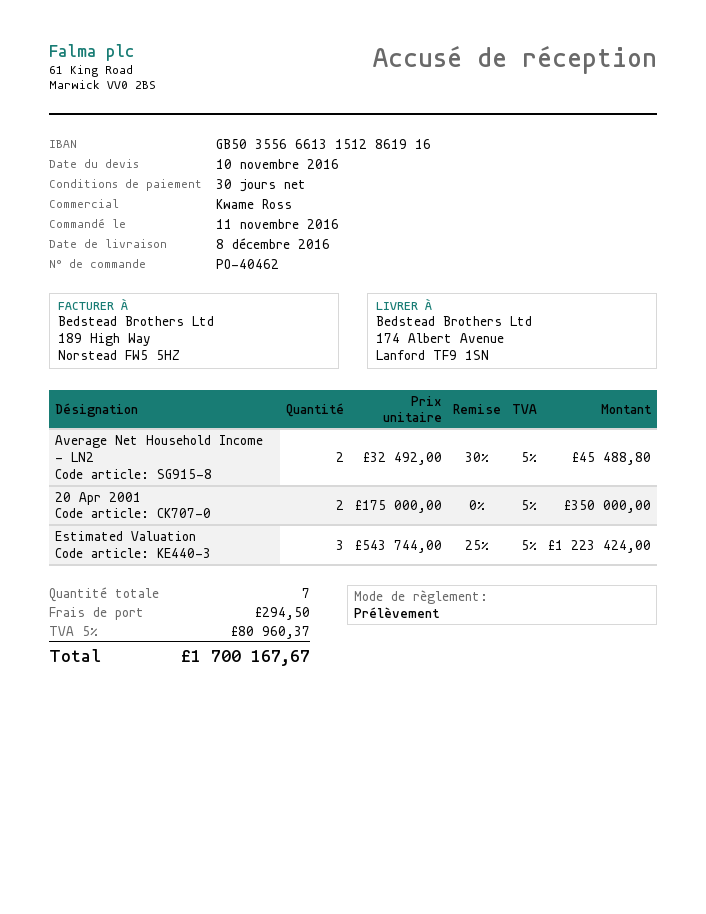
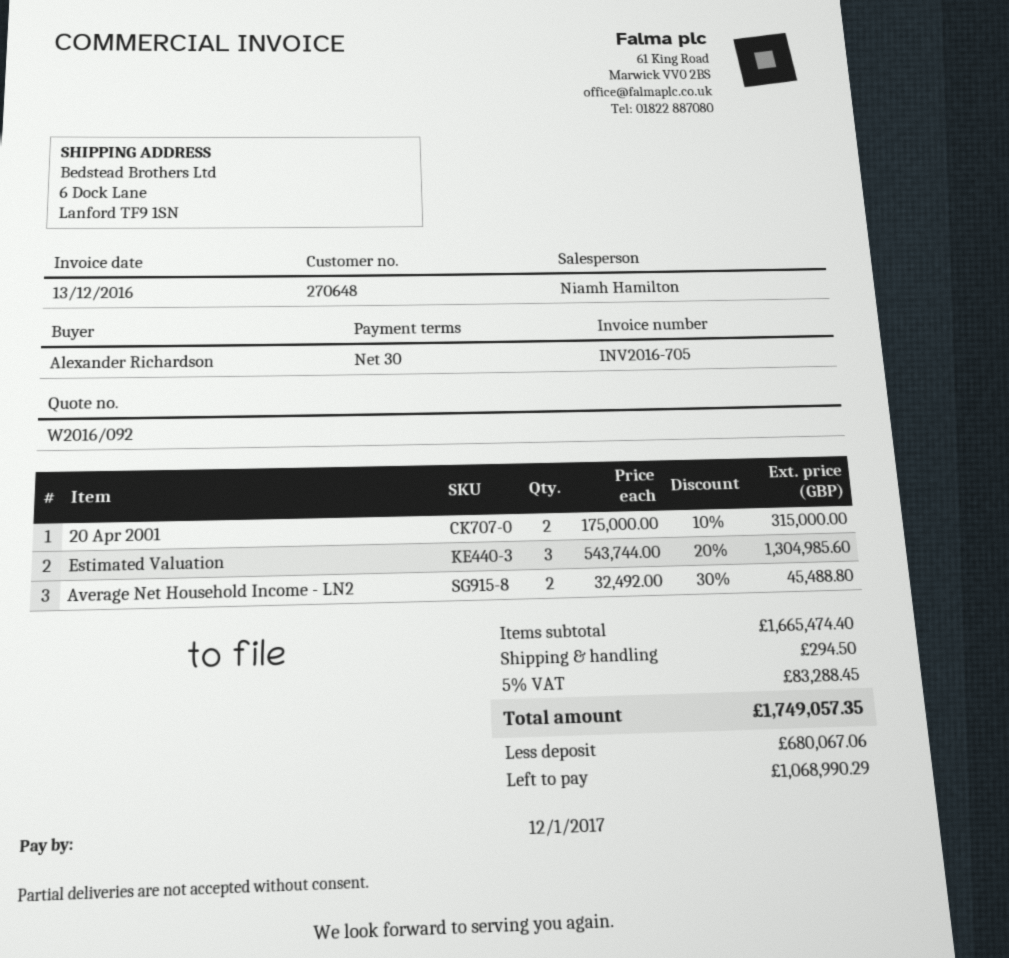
sales rep: Kwame Ross -> Niamh Hamilton
ship to: 174 Albert Avenue, Lanford TF9 1SN -> 6 Dock Lane, Lanford TF9 1SN
20 Apr 2001: 2 x 175000.00 = 350000.00 -> 2 x 175000.00 - 10% = 315000.00
Estimated Valuation: 3 x 543744.00 - 25% = 1223424.00 -> 3 x 543744.00 - 20% = 1304985.60
tax: 5% = 80960.37 -> 5% = 83288.45
total: 1700167.67 -> 1749057.35

